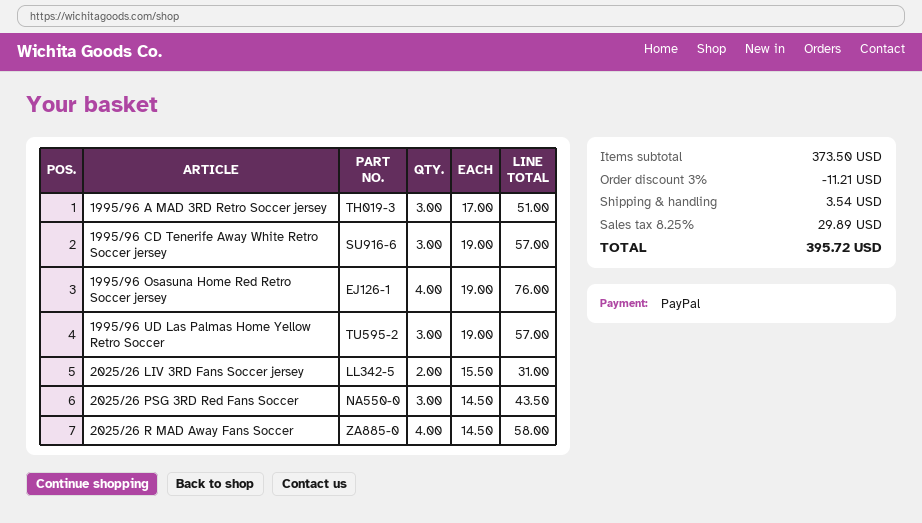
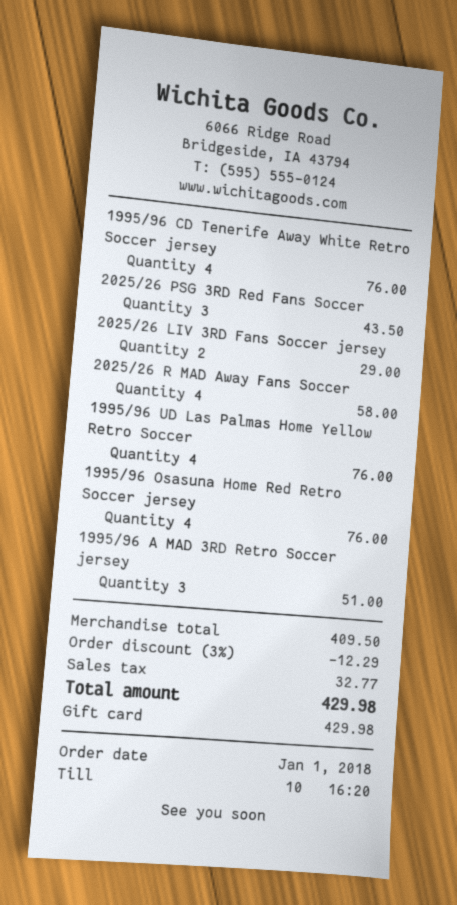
payment method: PayPal -> gift card
1995/96 CD Tenerife Away White Retro Soccer jersey: 3 for 57.00 -> 4 for 76.00
1995/96 UD Las Palmas Home Yellow Retro Soccer: 3 for 57.00 -> 4 for 76.00
2025/26 LIV 3RD Fans Soccer jersey: 2 for 31.00 -> 2 for 29.00
subtotal: 373.50 -> 409.50
discount: 3% = 11.21 -> 3% = 12.29
shipping: 3.54 -> none
tax: 29.89 -> 32.77
total: 395.72 -> 429.98

